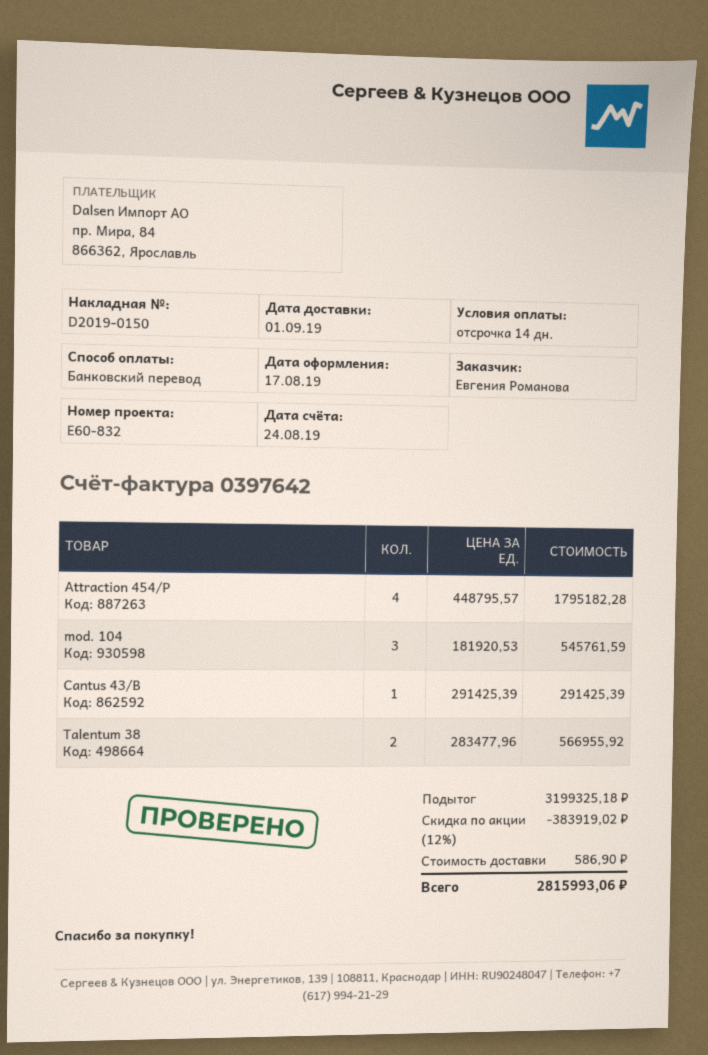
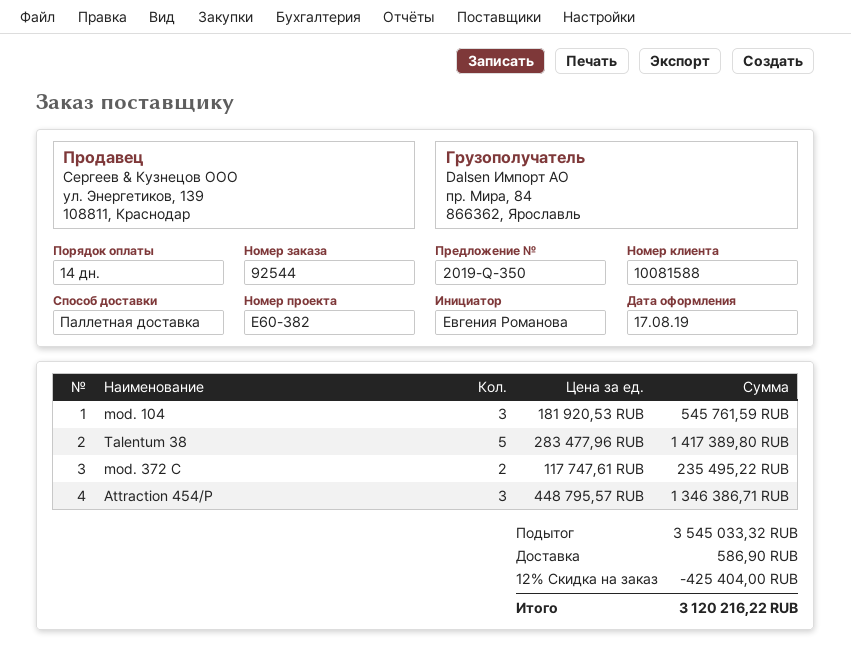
reference: E60-832 -> E60-382
Аttraction 454/Р: 4 x 448795.57 = 1795182.28 -> 3 x 448795.57 = 1346386.71
Cantus 43/B: 1 x 291425.39 = 291425.39 -> none
Talentum 38: 2 x 283477.96 = 566955.92 -> 5 x 283477.96 = 1417389.80
mod. 372 C: none -> 2 x 117747.61 = 235495.22
subtotal: 3199325.18 -> 3545033.32
discount: 12% = 383919.02 -> 12% = 425404.00
total: 2815993.06 -> 3120216.22

